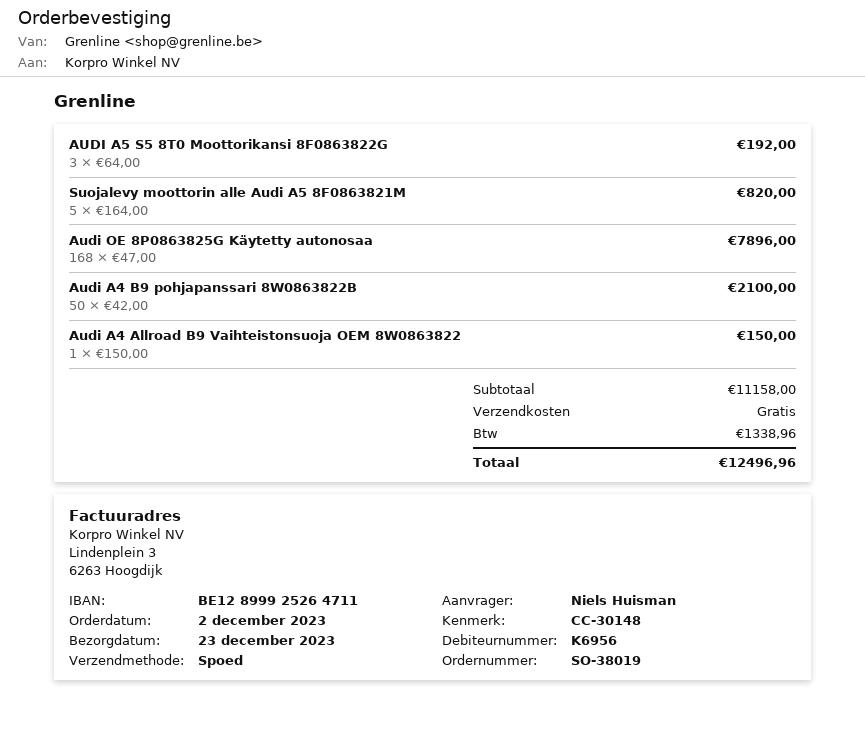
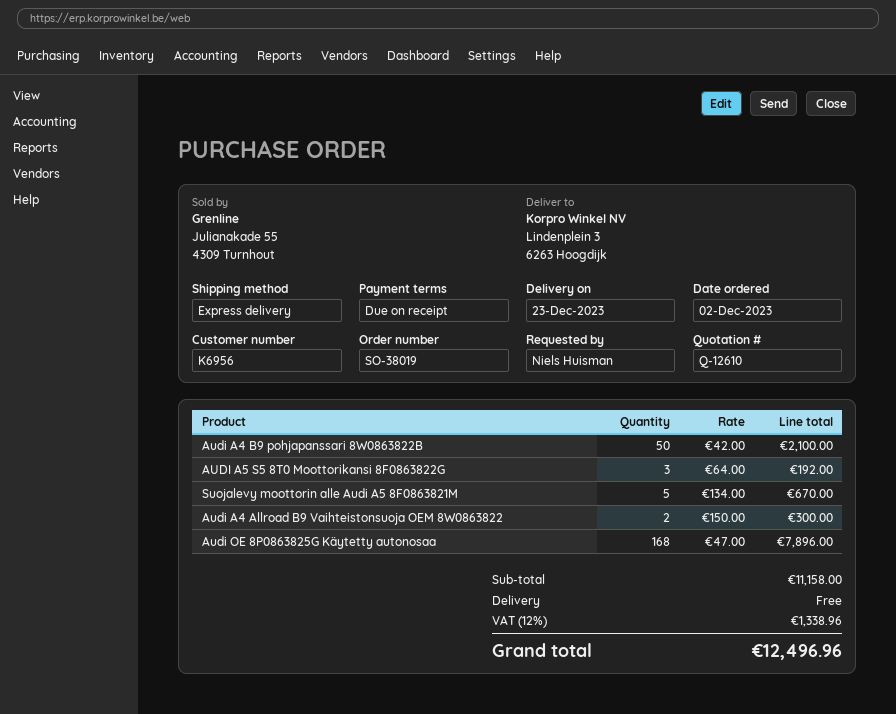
Suojalevy moottorin alle Audi A5 8F0863821M: 5 x 164.00 = 820.00 -> 5 x 134.00 = 670.00
Audi A4 Allroad B9 Vaihteistonsuoja OEM 8W0863822: 1 x 150.00 = 150.00 -> 2 x 150.00 = 300.00

